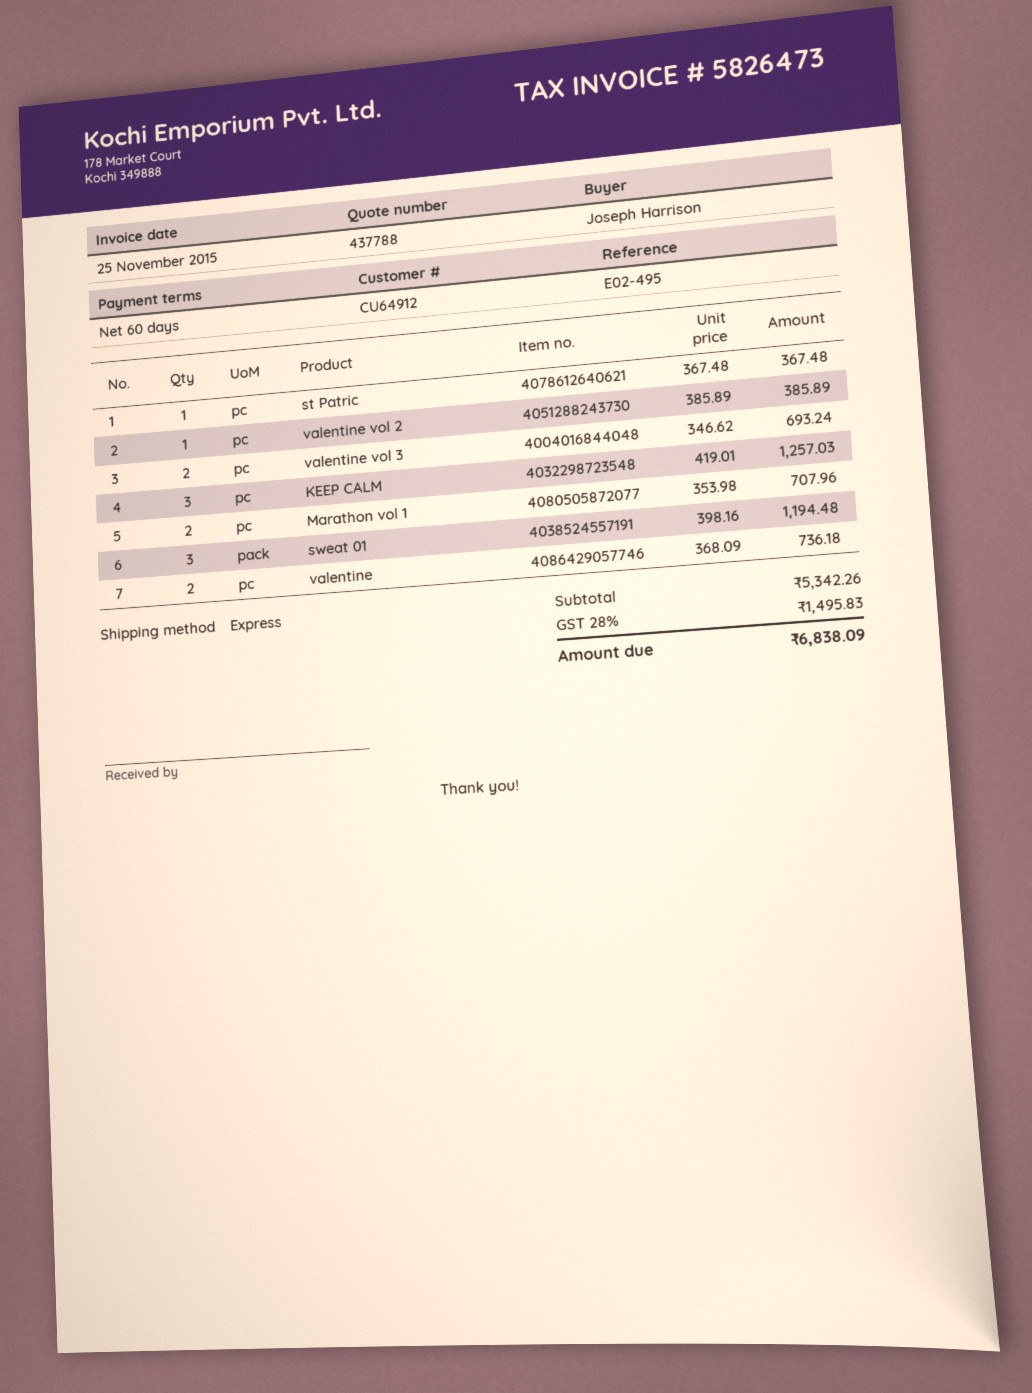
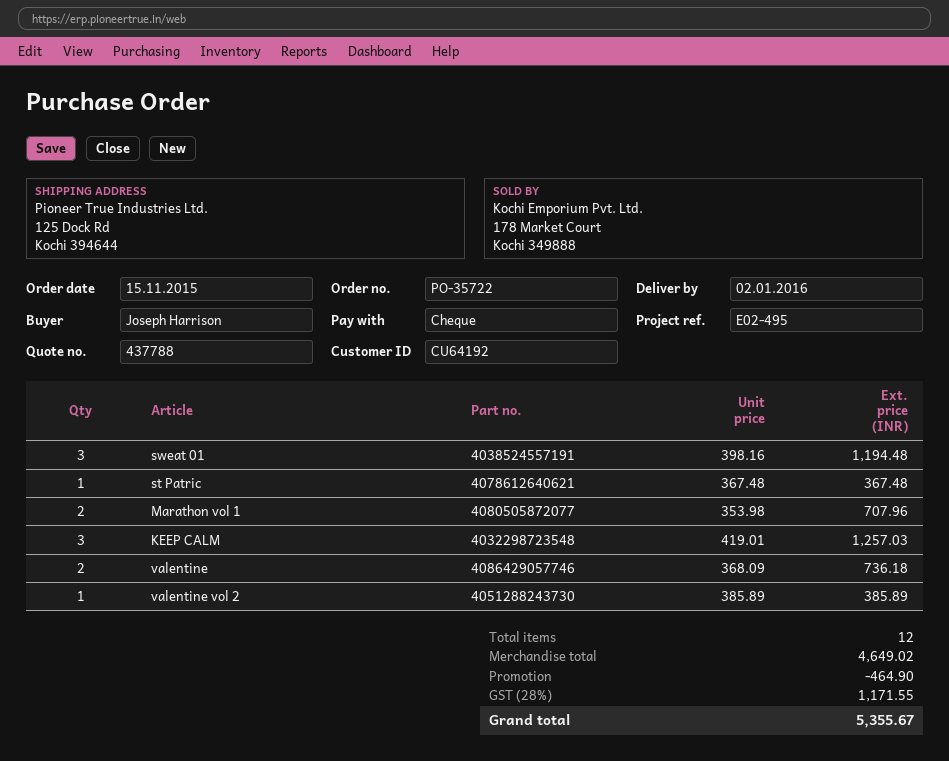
customer number: CU64912 -> CU64192
valentine vol 3: 2 x 346.62 = 693.24 -> none
subtotal: 5342.26 -> 4649.02
discount: none -> 464.90
tax: 28% = 1495.83 -> 28% = 1171.55
total: 6838.09 -> 5355.67

